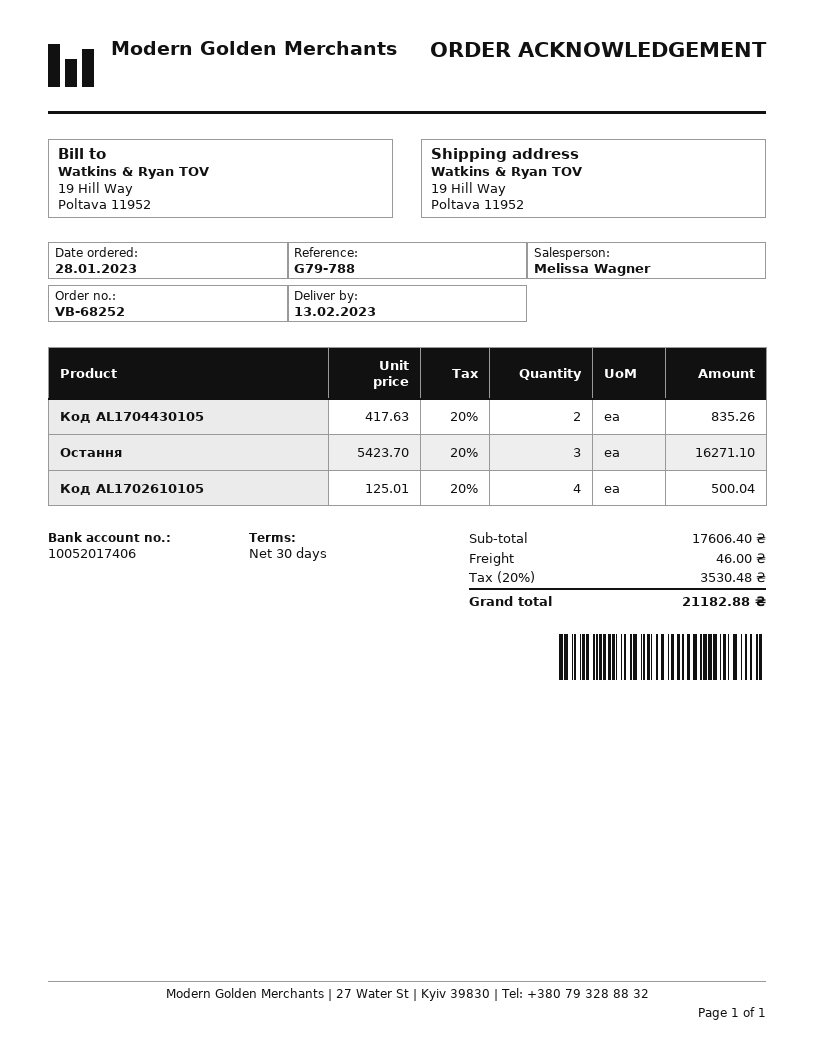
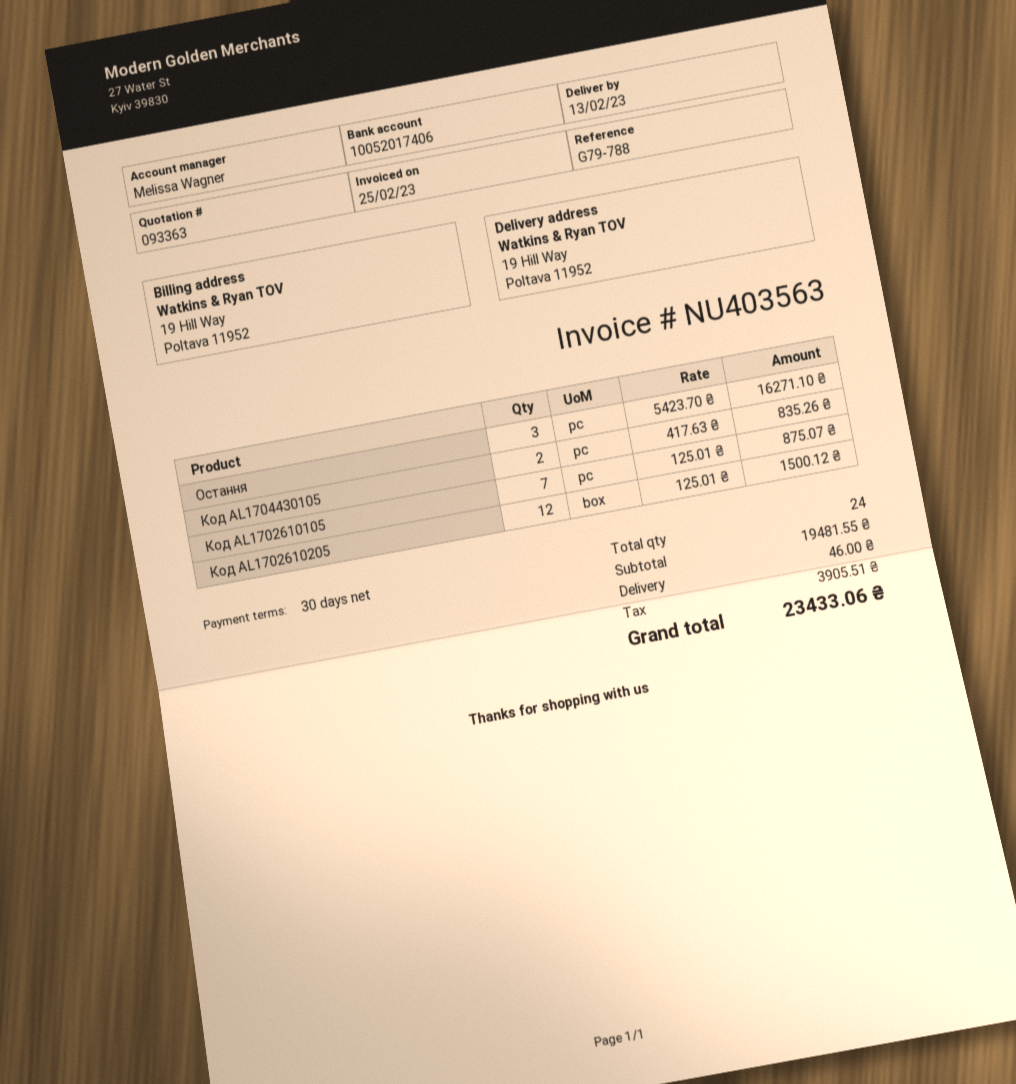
Код AL1702610105: 4 x 125.01 = 500.04 -> 7 x 125.01 = 875.07
Код AL1702610205: none -> 12 x 125.01 = 1500.12
subtotal: 17606.40 -> 19481.55
tax: 3530.48 -> 3905.51
total: 21182.88 -> 23433.06

